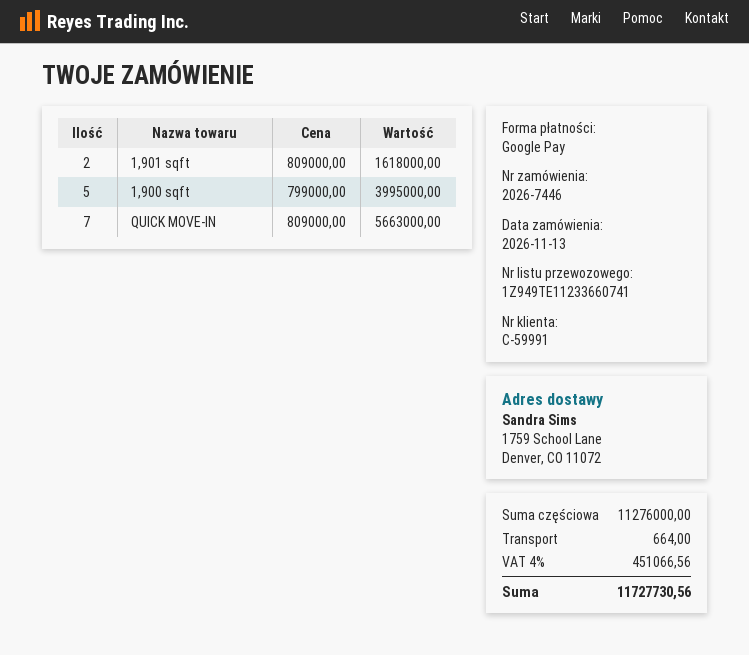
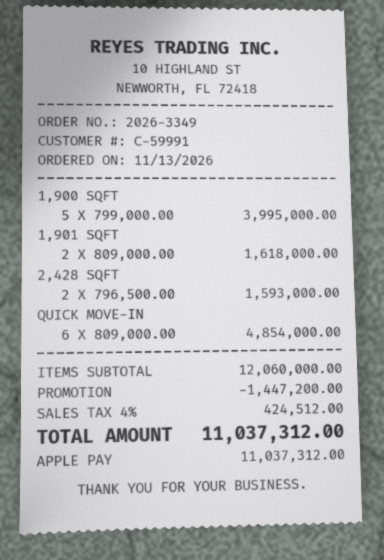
order number: 2026-7446 -> 2026-3349
payment method: Google Pay -> Apple Pay
QUICK MOVE-IN: 7 x 809000.00 = 5663000.00 -> 6 x 809000.00 = 4854000.00
2,428 SQFT: none -> 2 x 796500.00 = 1593000.00
subtotal: 11276000.00 -> 12060000.00
discount: none -> 1447200.00
shipping: 664.00 -> none
tax: 4% = 451066.56 -> 4% = 424512.00
total: 11727730.56 -> 11037312.00

